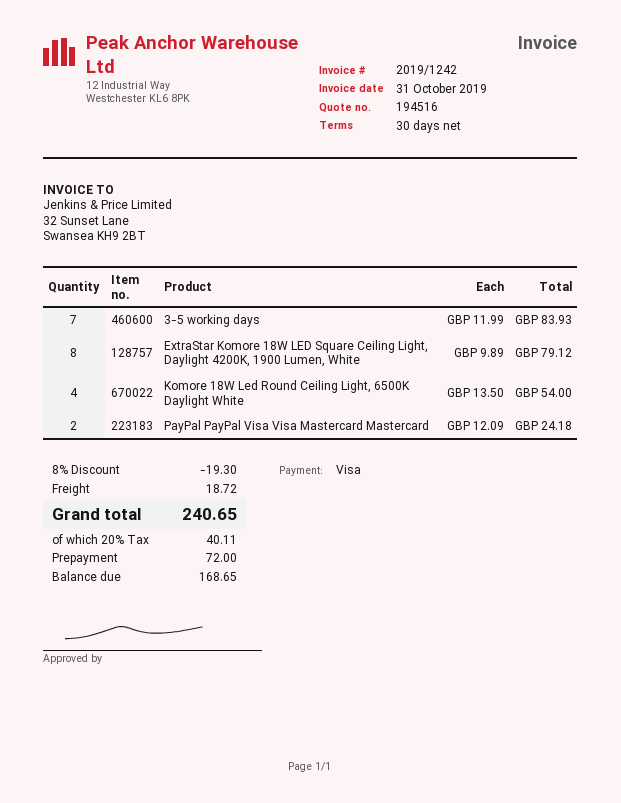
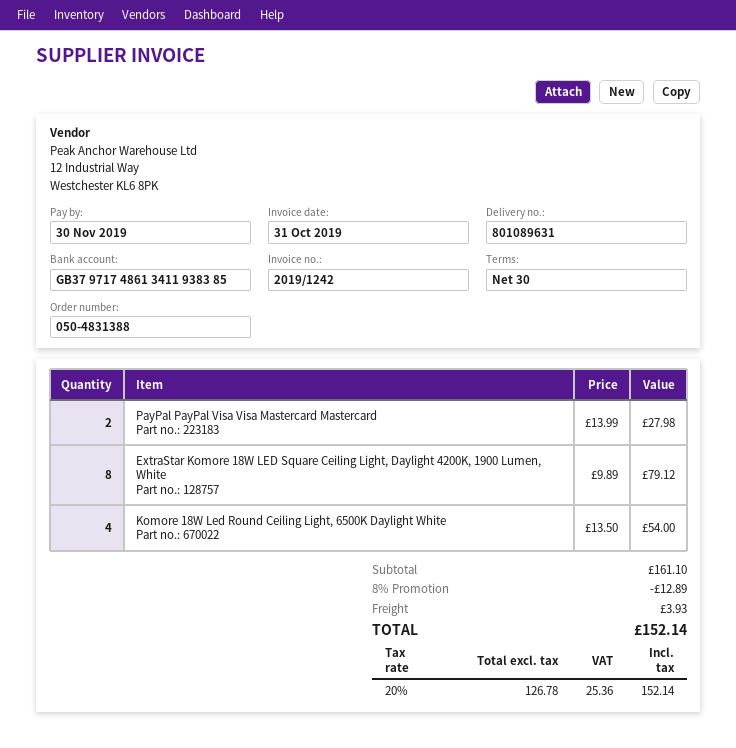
3-5 working days: 7 x 11.99 = 83.93 -> none
PayPal PayPal Visa Visa Mastercard Mastercard: 2 x 12.09 = 24.18 -> 2 x 13.99 = 27.98
discount: 8% = 19.30 -> 8% = 12.89
shipping: 18.72 -> 3.93
tax: 20% = 40.11 -> 20% = 25.36
total: 240.65 -> 152.14

